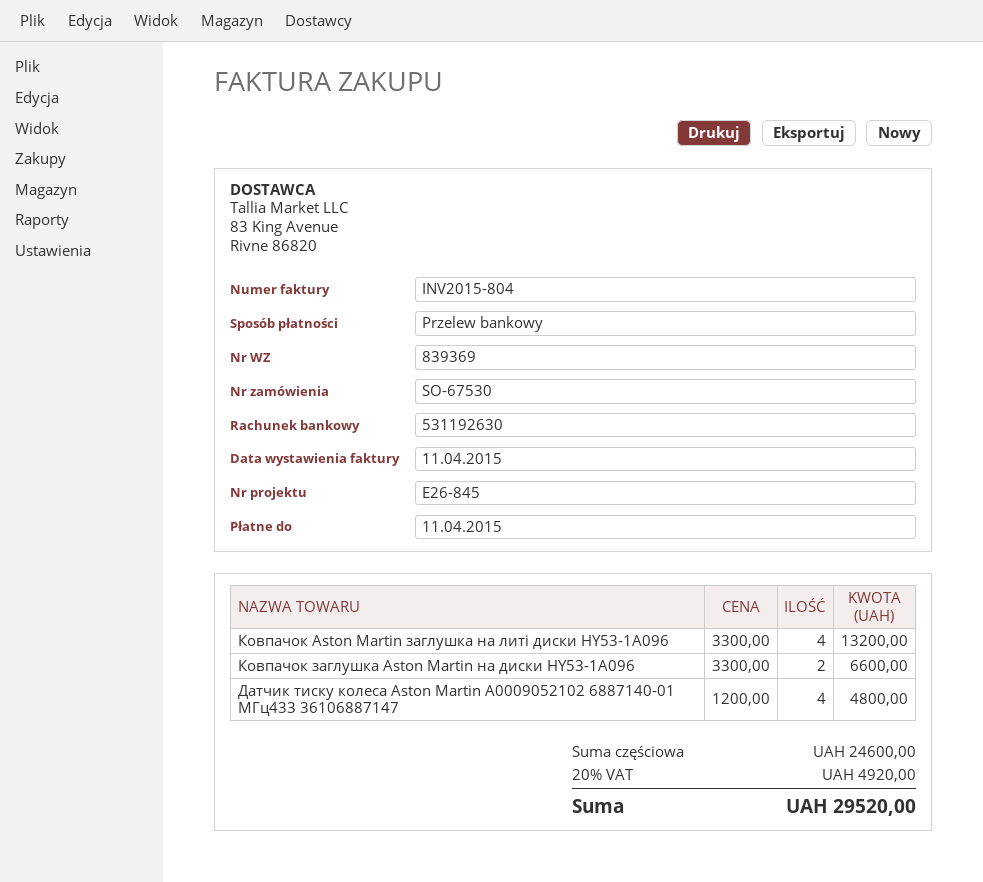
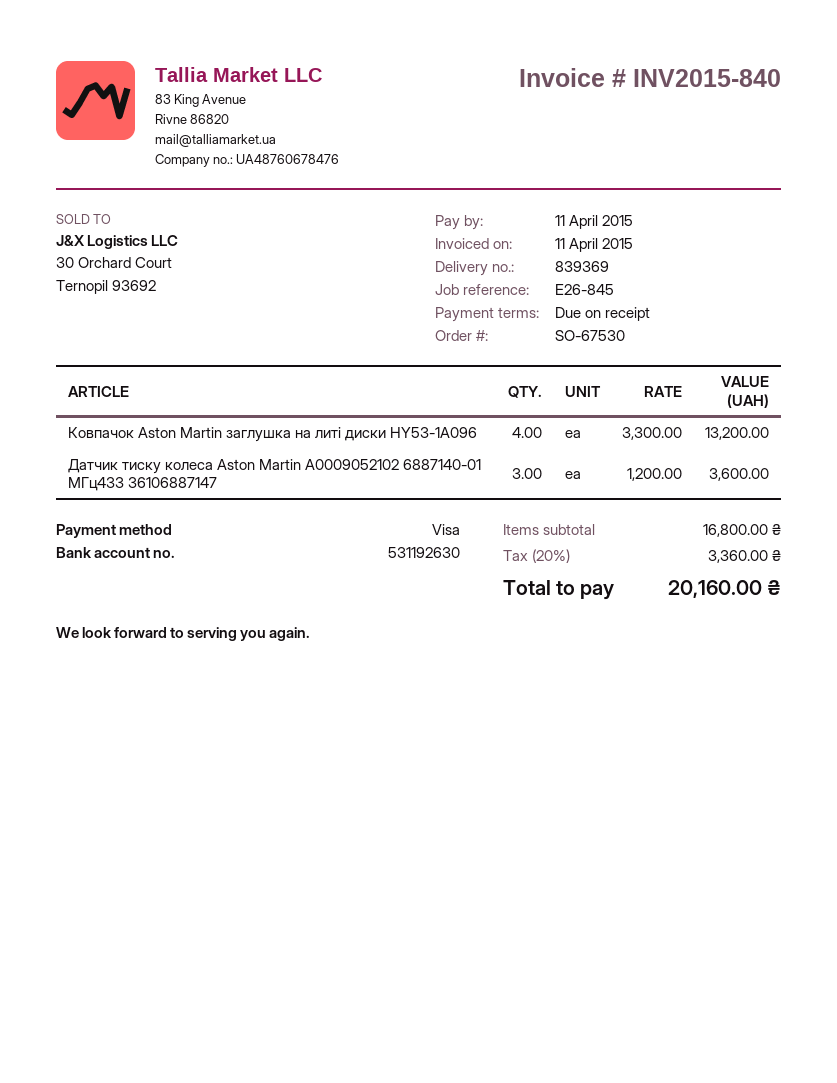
invoice number: INV2015-804 -> INV2015-840
payment method: bank transfer -> Visa
Ковпачок заглушка Aston Martin на диски HY53-1A096: 2 x 3300.00 = 6600.00 -> none
Датчик тиску колеса Aston Martin А0009052102 6887140-01 МГц433 36106887147: 4 x 1200.00 = 4800.00 -> 3 x 1200.00 = 3600.00
subtotal: 24600.00 -> 16800.00
tax: 20% = 4920.00 -> 20% = 3360.00
total: 29520.00 -> 20160.00

